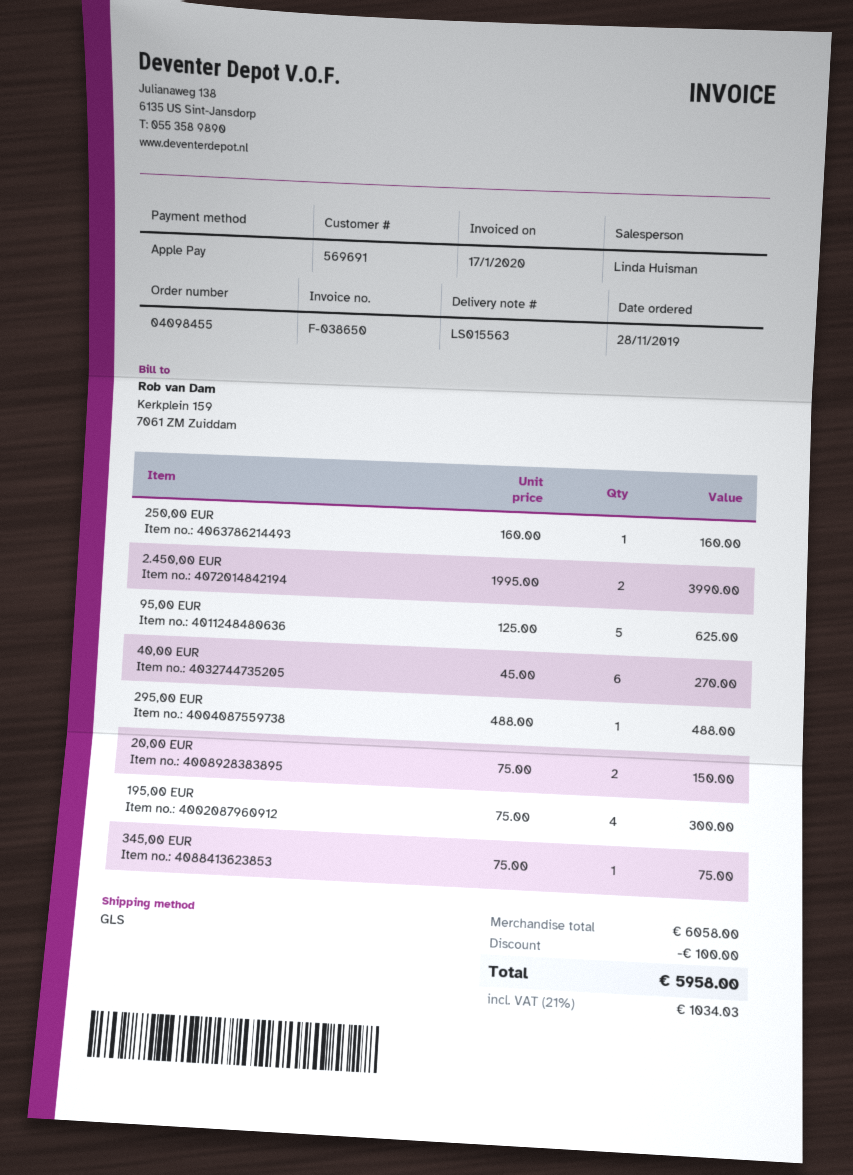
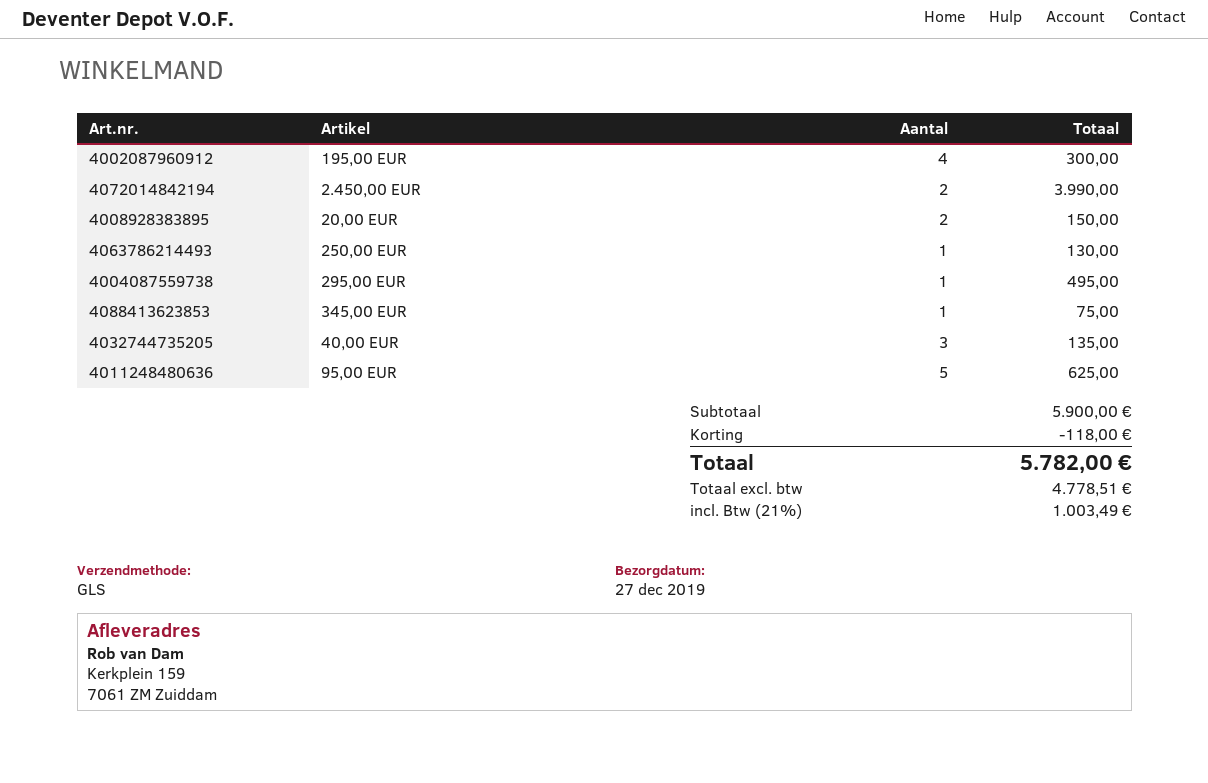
250,00 EUR: 1 for 160.00 -> 1 for 130.00
40,00 EUR: 6 for 270.00 -> 3 for 135.00
295,00 EUR: 1 for 488.00 -> 1 for 495.00
subtotal: 6058.00 -> 5900.00
discount: 100.00 -> 118.00
tax: 21% = 1034.03 -> 21% = 1003.49
total: 5958.00 -> 5782.00

